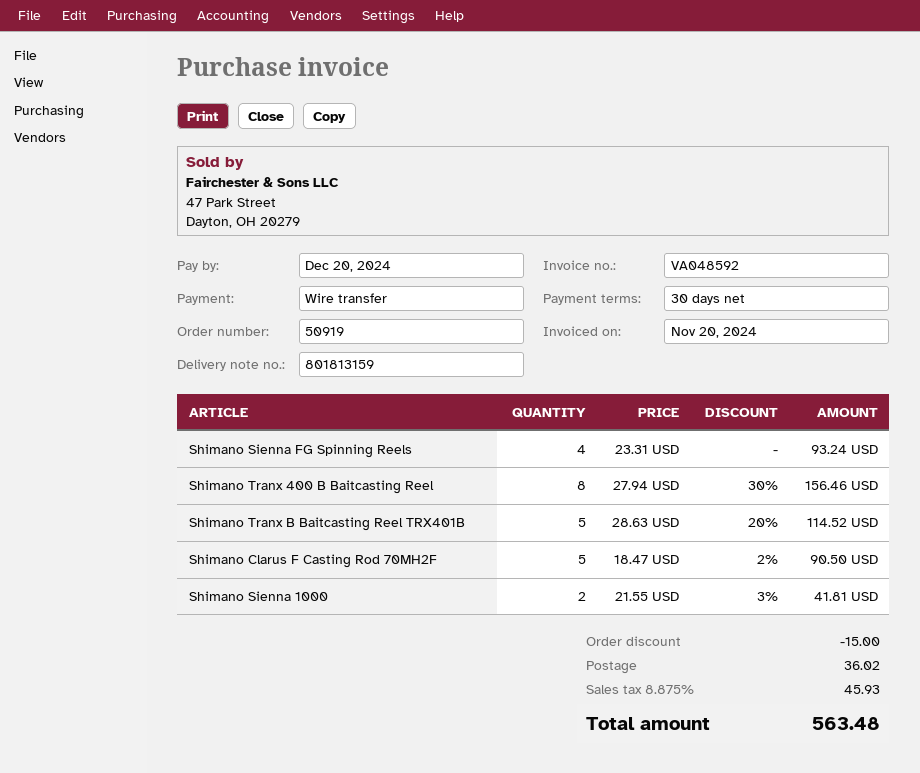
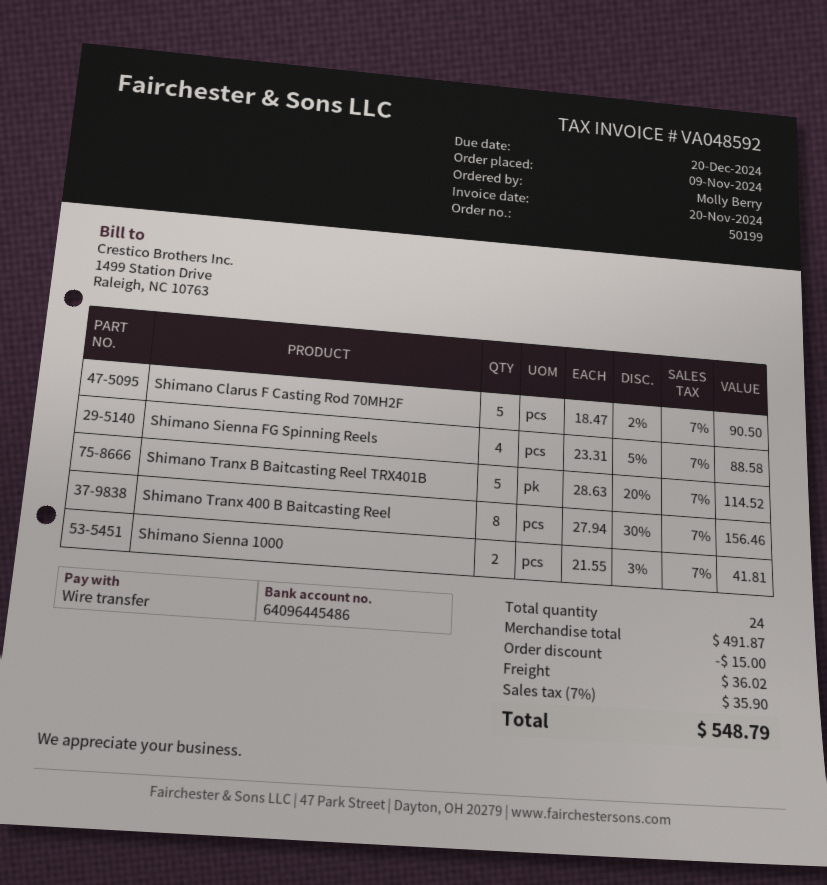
order number: 50919 -> 50199
Shimano Sienna FG Spinning Reels: 4 x 23.31 = 93.24 -> 4 x 23.31 - 5% = 88.58
tax: 8.875% = 45.93 -> 7% = 35.90
total: 563.48 -> 548.79

